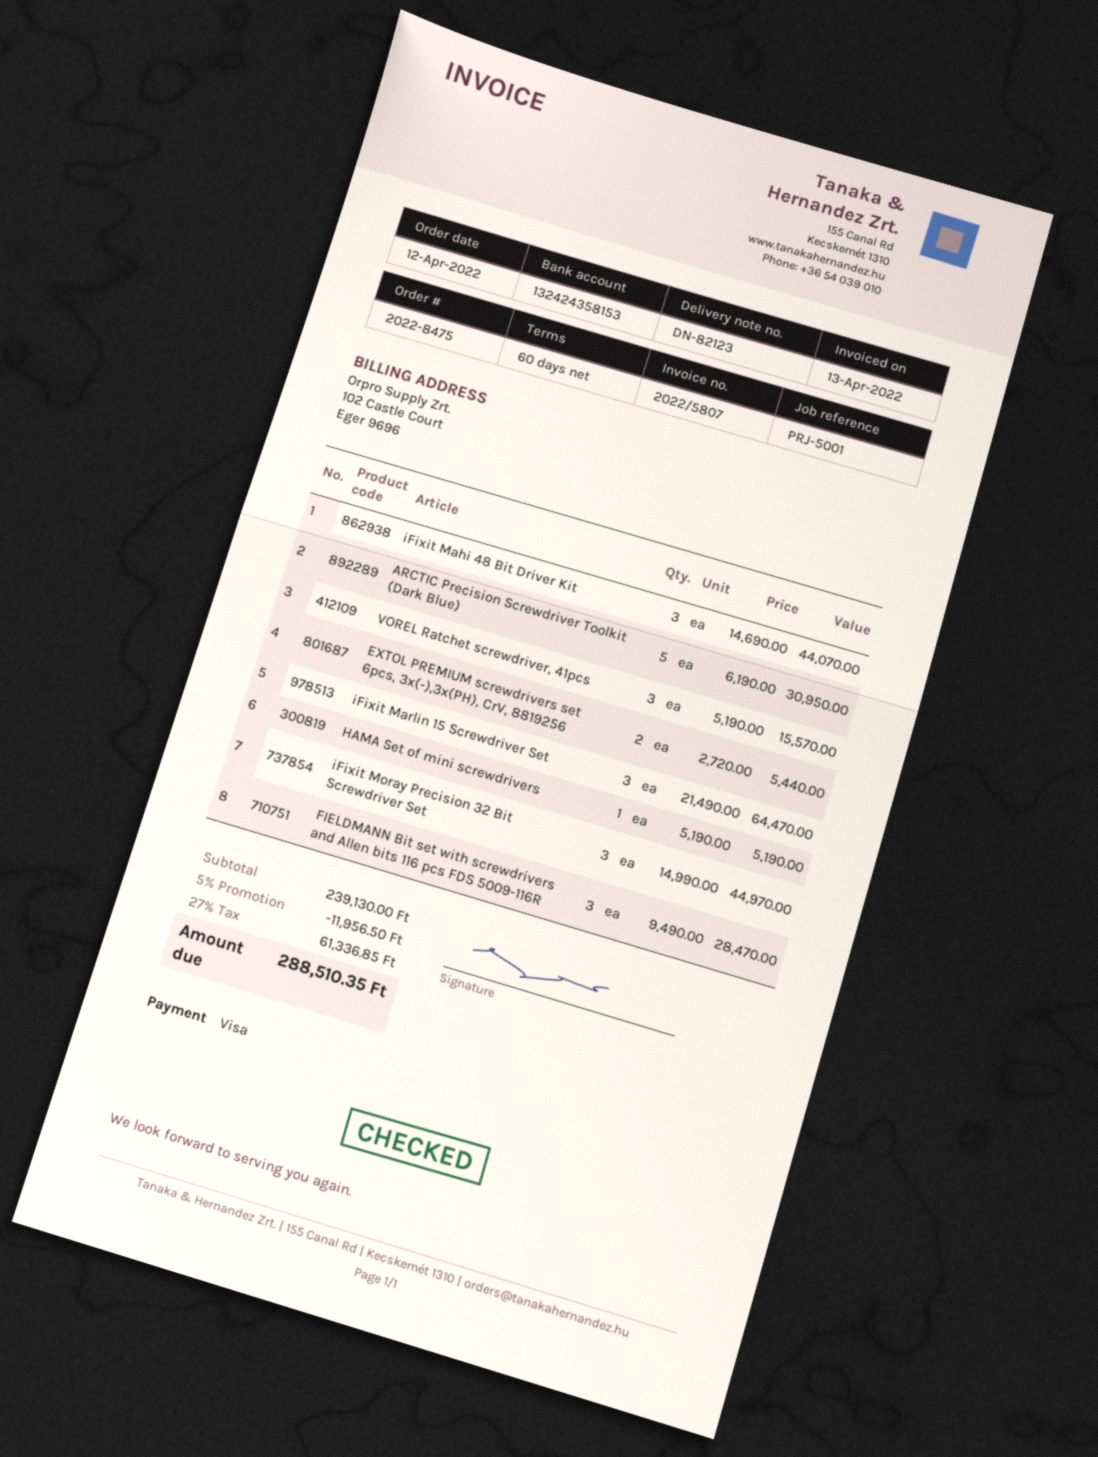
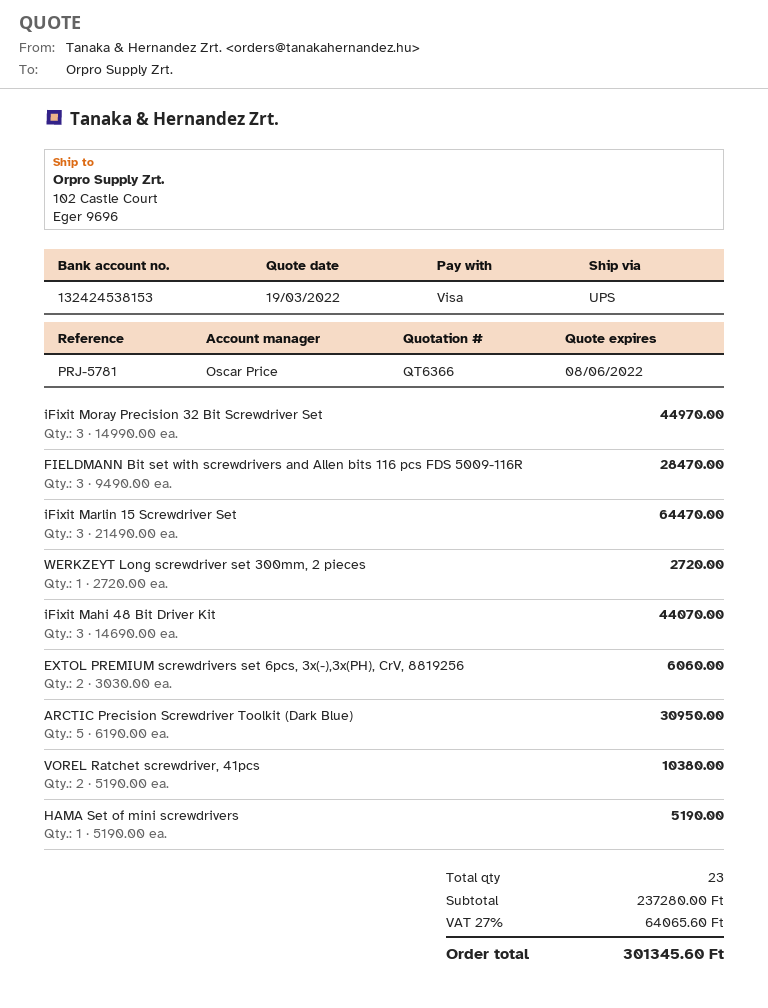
reference: PRJ-5001 -> PRJ-5781
bank account: 132424358153 -> 132424538153
VOREL Ratchet screwdriver, 41pcs: 3 x 5190.00 = 15570.00 -> 2 x 5190.00 = 10380.00
EXTOL PREMIUM screwdrivers set 6pcs, 3x(-),3x(PH), CrV, 8819256: 2 x 2720.00 = 5440.00 -> 2 x 3030.00 = 6060.00
WERKZEYT Long screwdriver set 300mm, 2 pieces: none -> 1 x 2720.00 = 2720.00
subtotal: 239130.00 -> 237280.00
discount: 5% = 11956.50 -> none
tax: 27% = 61336.85 -> 27% = 64065.60
total: 288510.35 -> 301345.60

